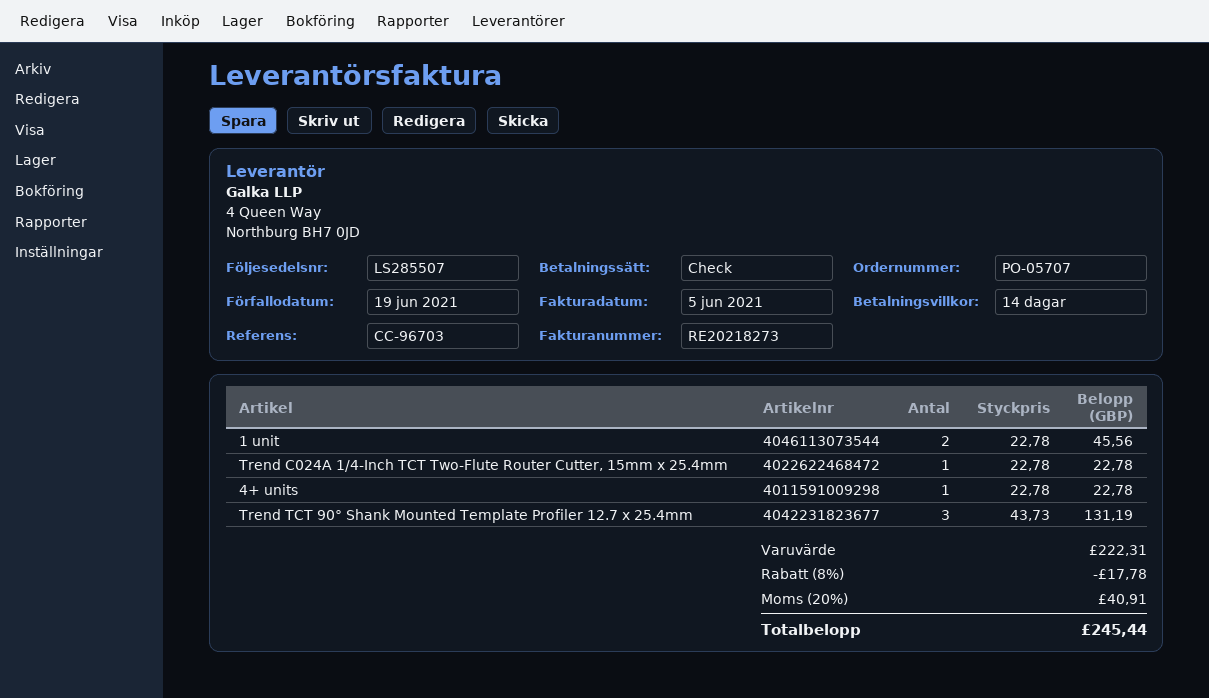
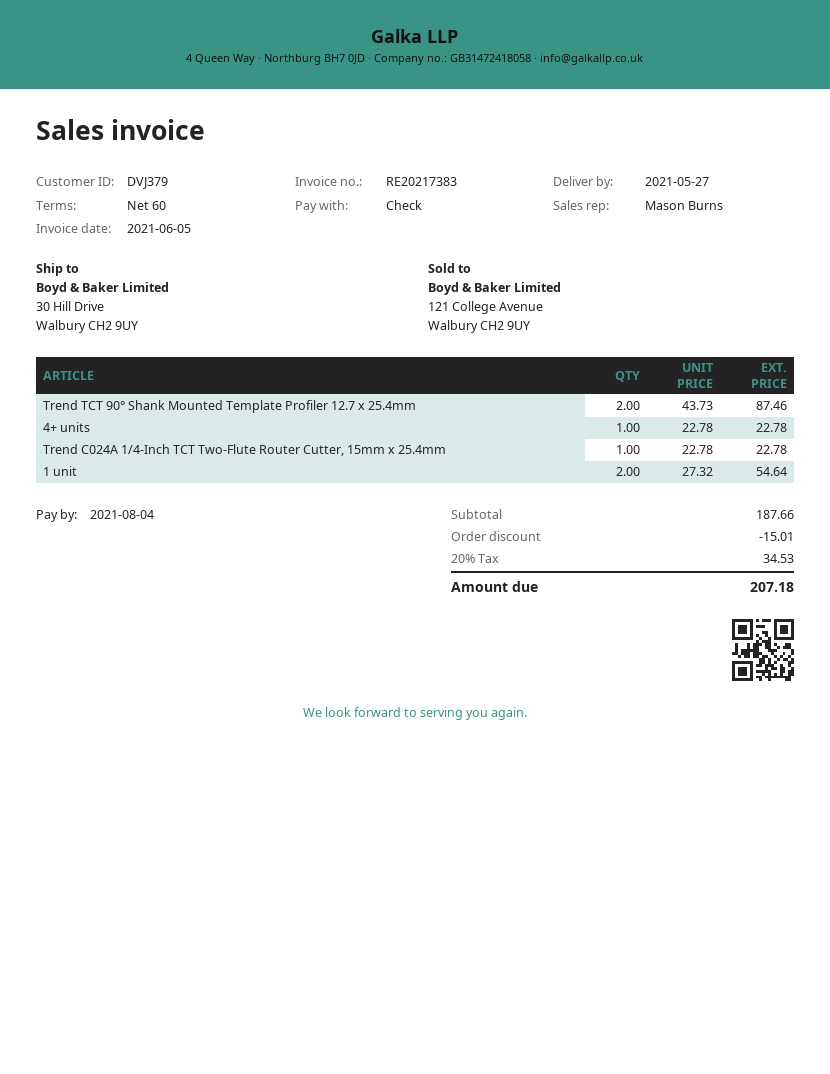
invoice number: RE20218273 -> RE20217383
payment terms: 14 days -> 60 days
due date: 2021-06-19 -> 2021-08-04
1 unit: 2 x 22.78 = 45.56 -> 2 x 27.32 = 54.64
Trend TCT 90° Shank Mounted Template Profiler 12.7 x 25.4mm: 3 x 43.73 = 131.19 -> 2 x 43.73 = 87.46
subtotal: 222.31 -> 187.66
discount: 17.78 -> 15.01
tax: 20% = 40.91 -> 20% = 34.53
total: 245.44 -> 207.18

